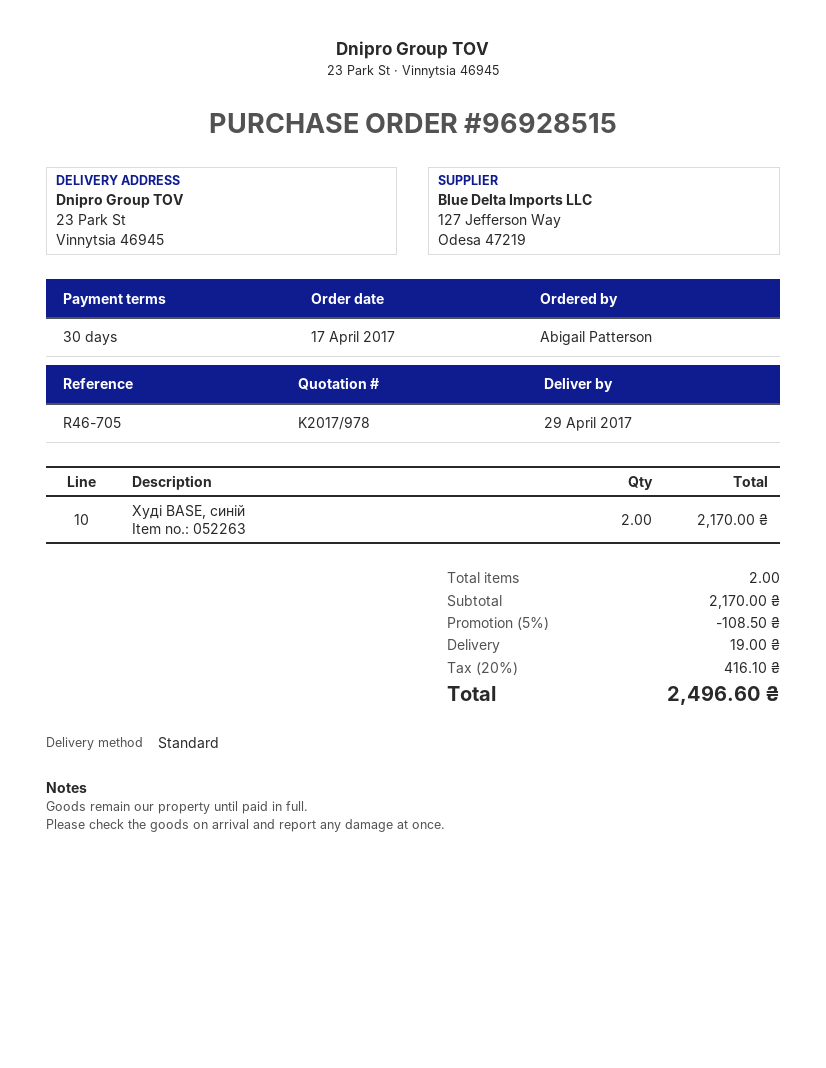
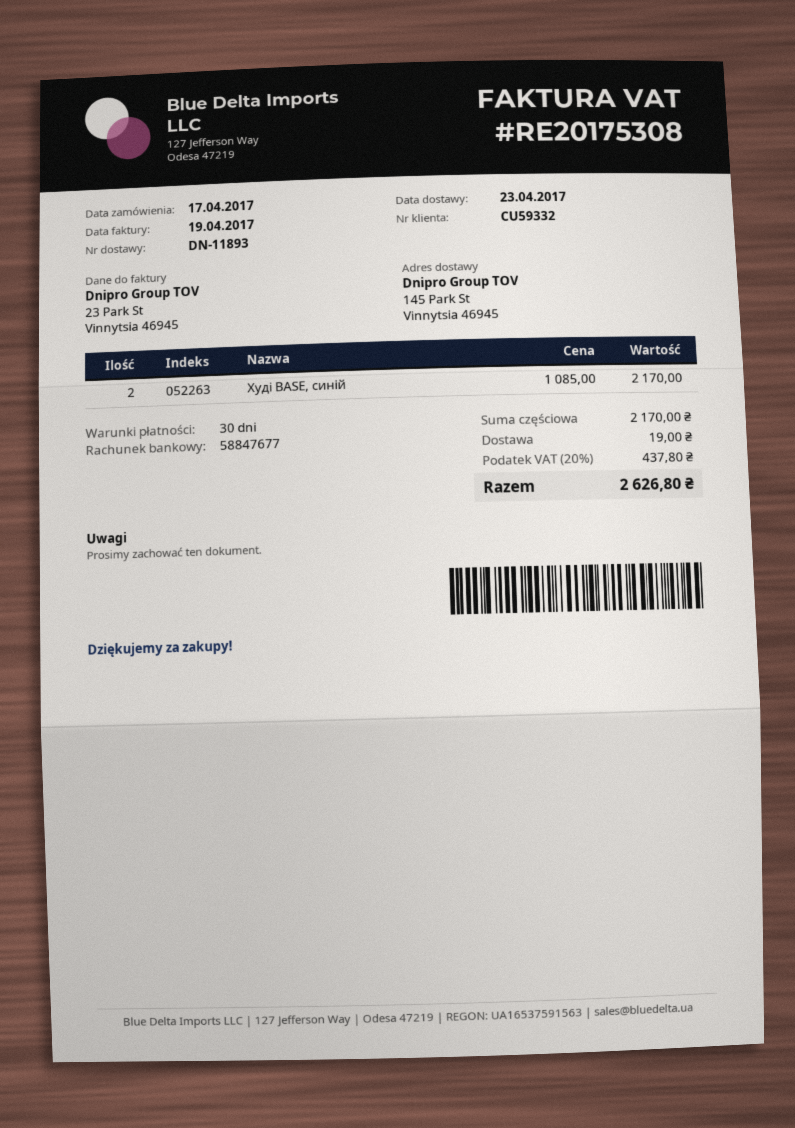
delivery date: 2017-04-29 -> 2017-04-23
ship to: 23 Park St, Vinnytsia 46945 -> 145 Park St, Vinnytsia 46945
discount: 5% = 108.50 -> none
tax: 20% = 416.10 -> 20% = 437.80
total: 2496.60 -> 2626.80

